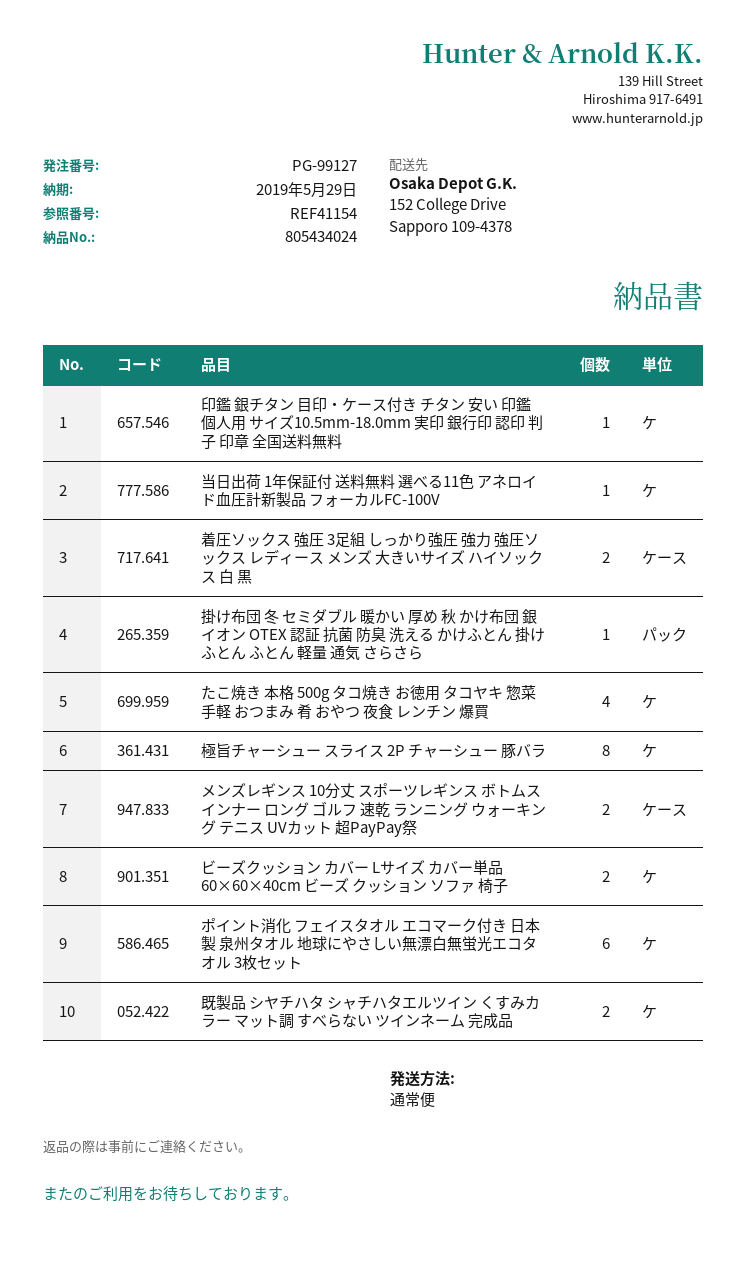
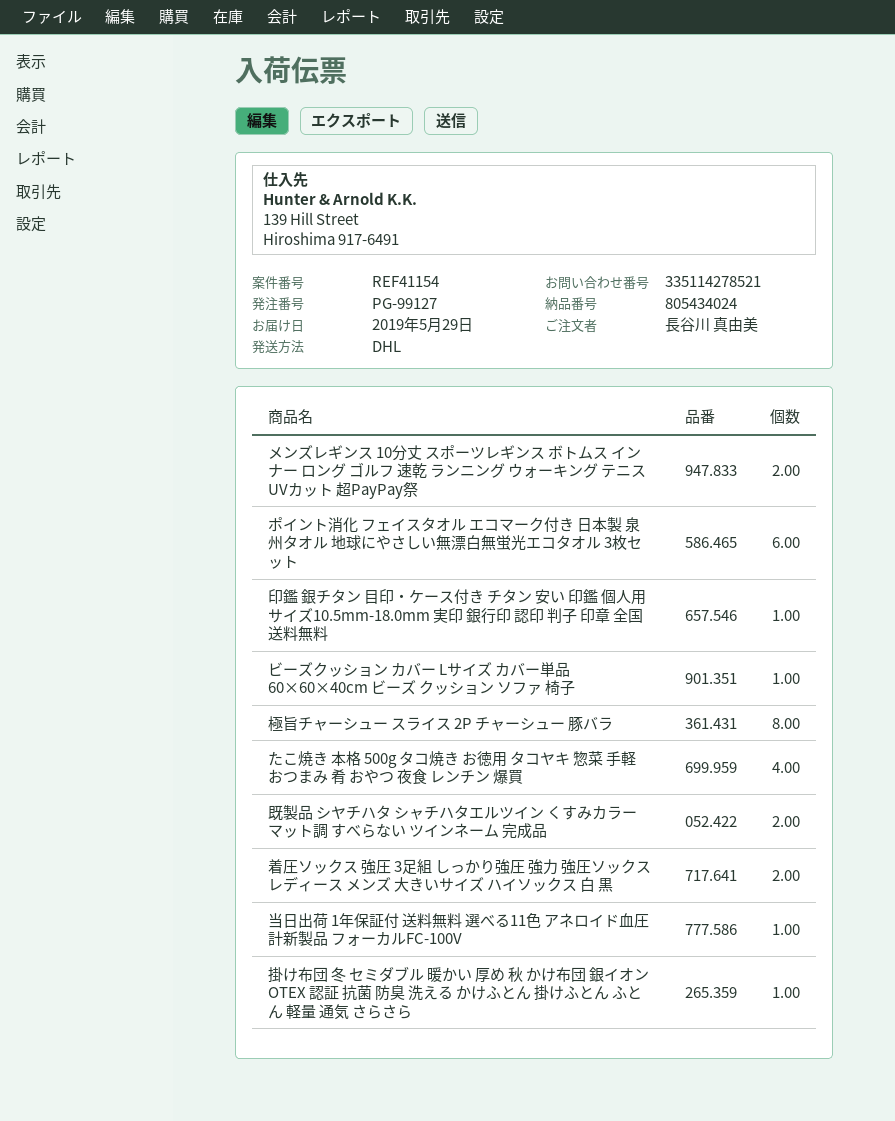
shipping method: standard -> DHL
ビーズクッション カバー Lサイズ カバー単品 60×60×40cm ビーズ クッション ソファ 椅子: 2 -> 1

